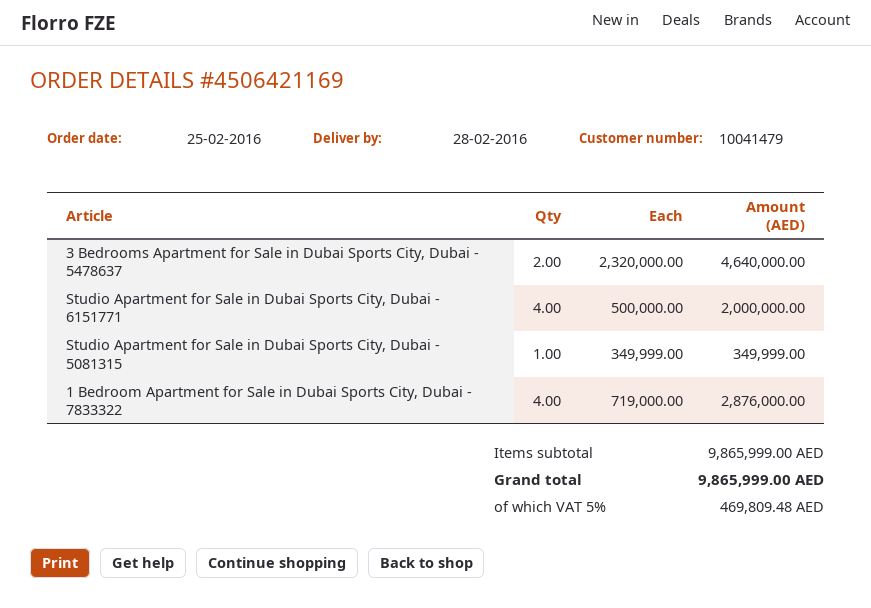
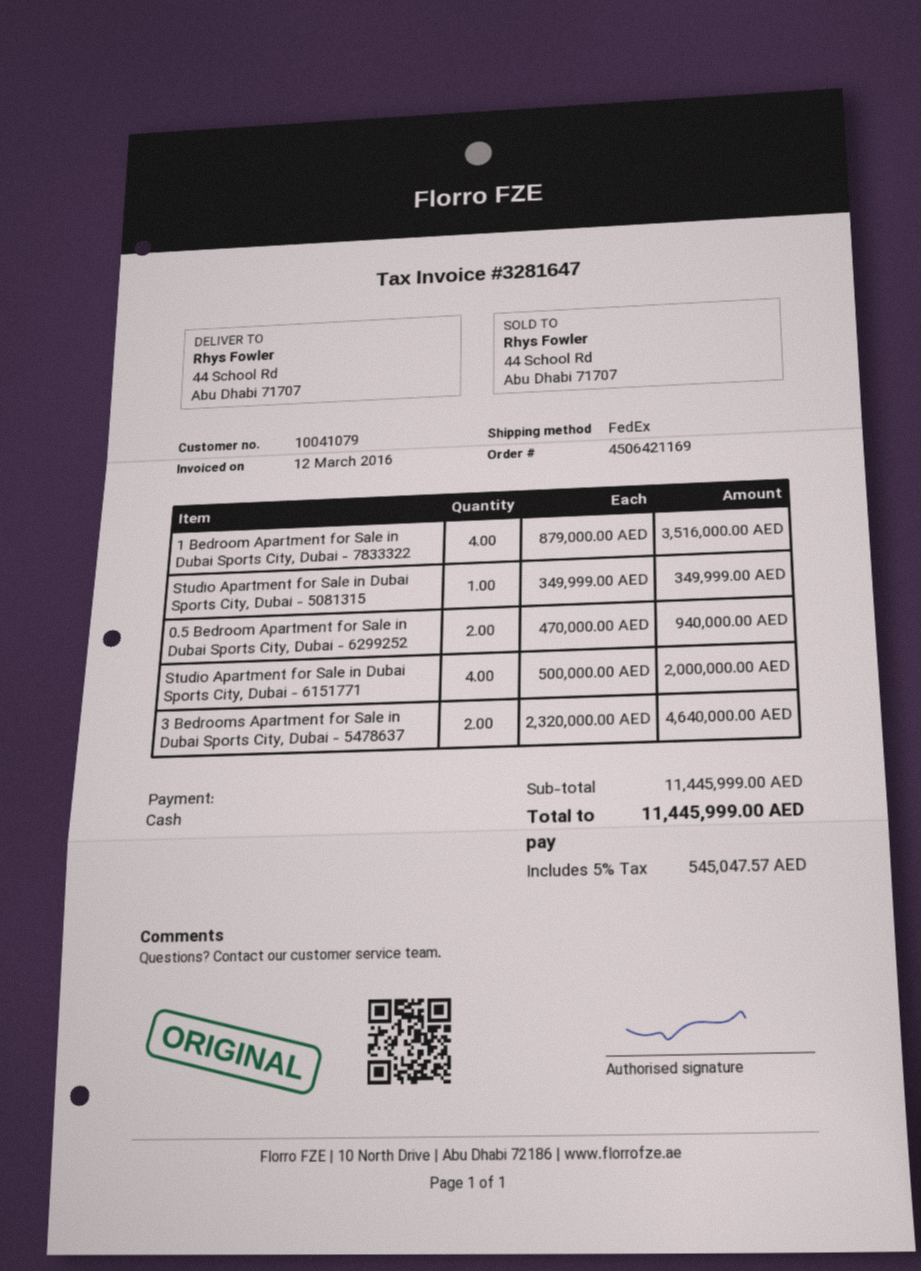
customer number: 10041479 -> 10041079
1 Bedroom Apartment for Sale in Dubai Sports City, Dubai - 7833322: 4 x 719000.00 = 2876000.00 -> 4 x 879000.00 = 3516000.00
0.5 Bedroom Apartment for Sale in Dubai Sports City, Dubai - 6299252: none -> 2 x 470000.00 = 940000.00
subtotal: 9865999.00 -> 11445999.00
tax: 5% = 469809.48 -> 5% = 545047.57
total: 9865999.00 -> 11445999.00

